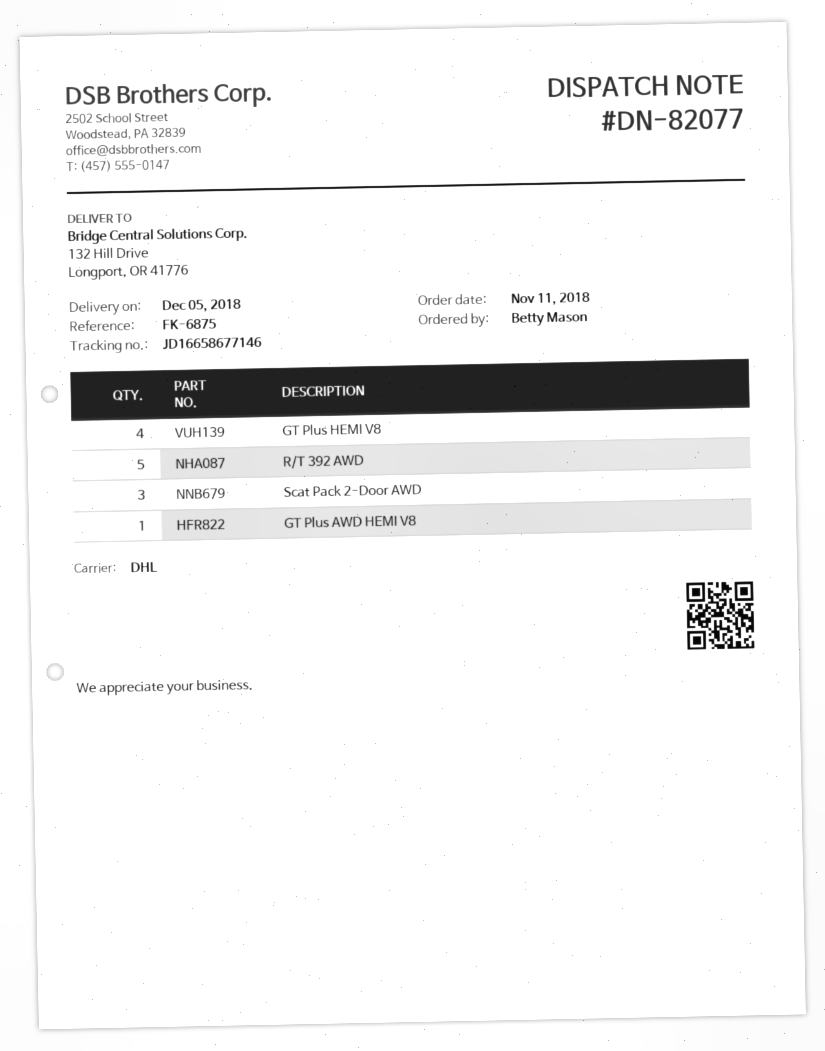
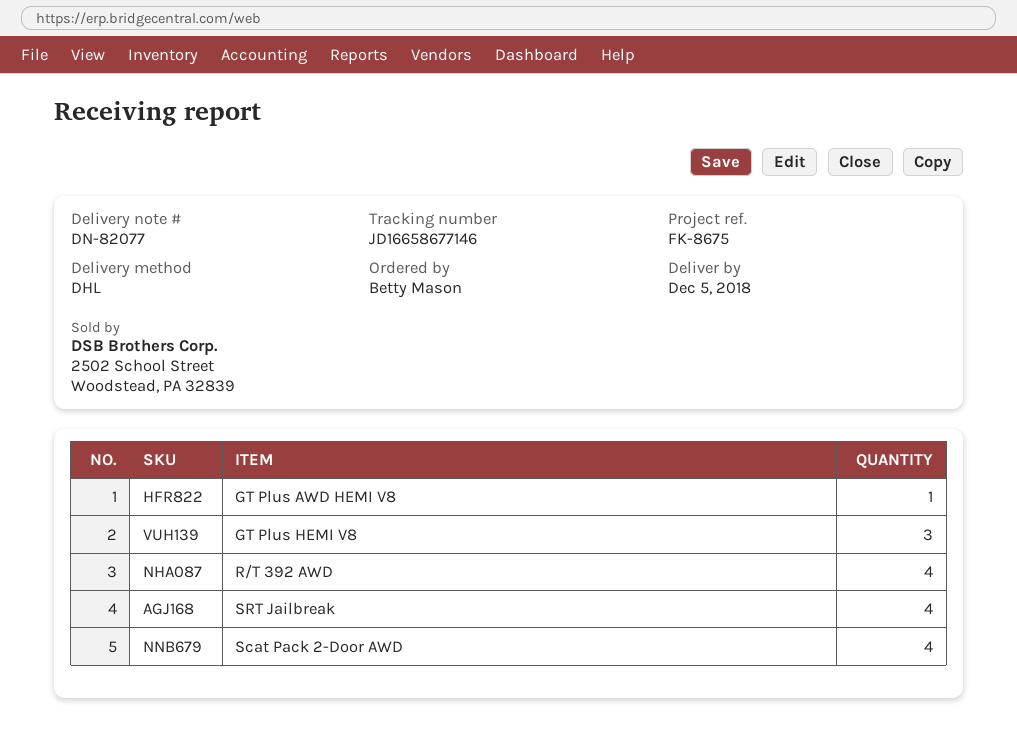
reference: FK-6875 -> FK-8675
GT Plus HEMI V8: 4 -> 3
R/T 392 AWD: 5 -> 4
Scat Pack 2-Door AWD: 3 -> 4
SRT Jailbreak: none -> 4

